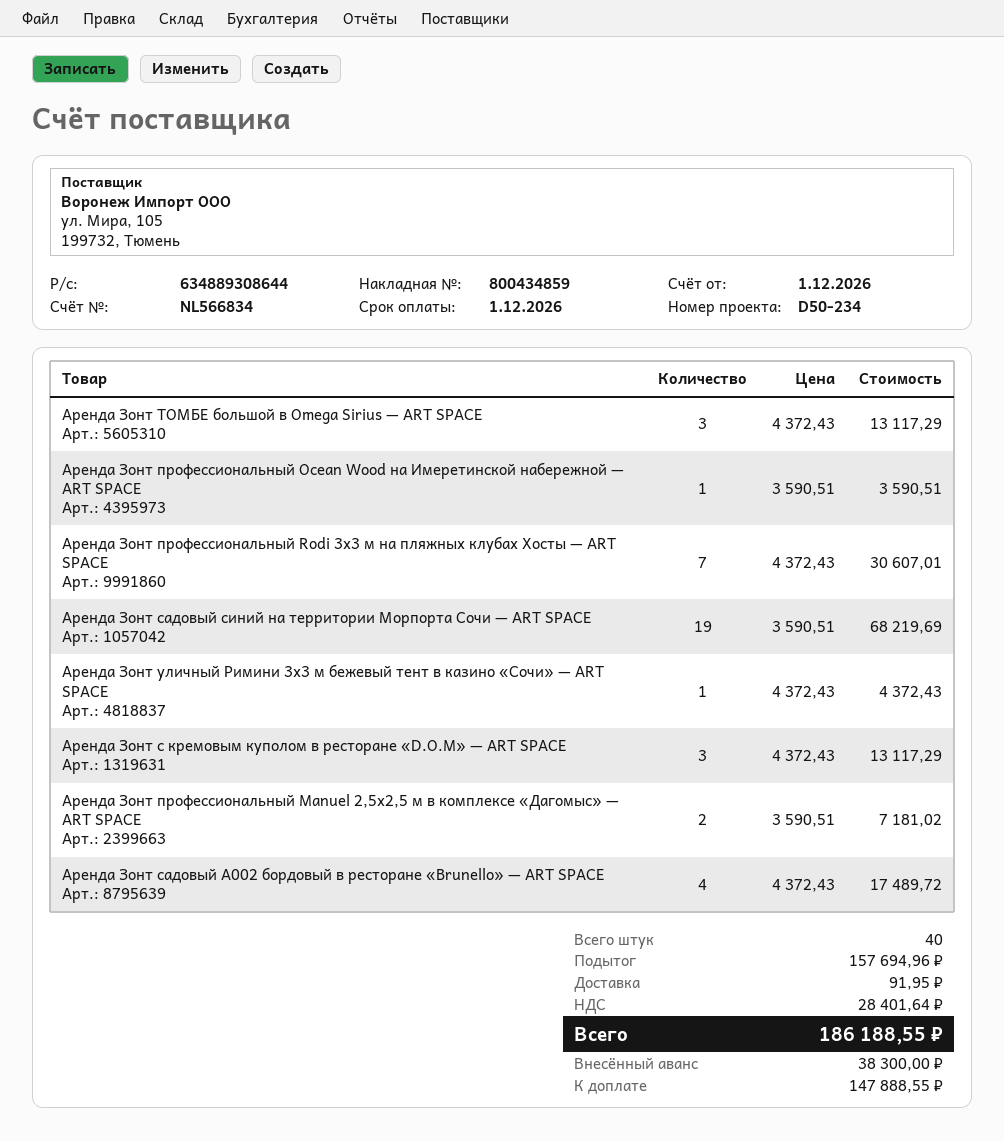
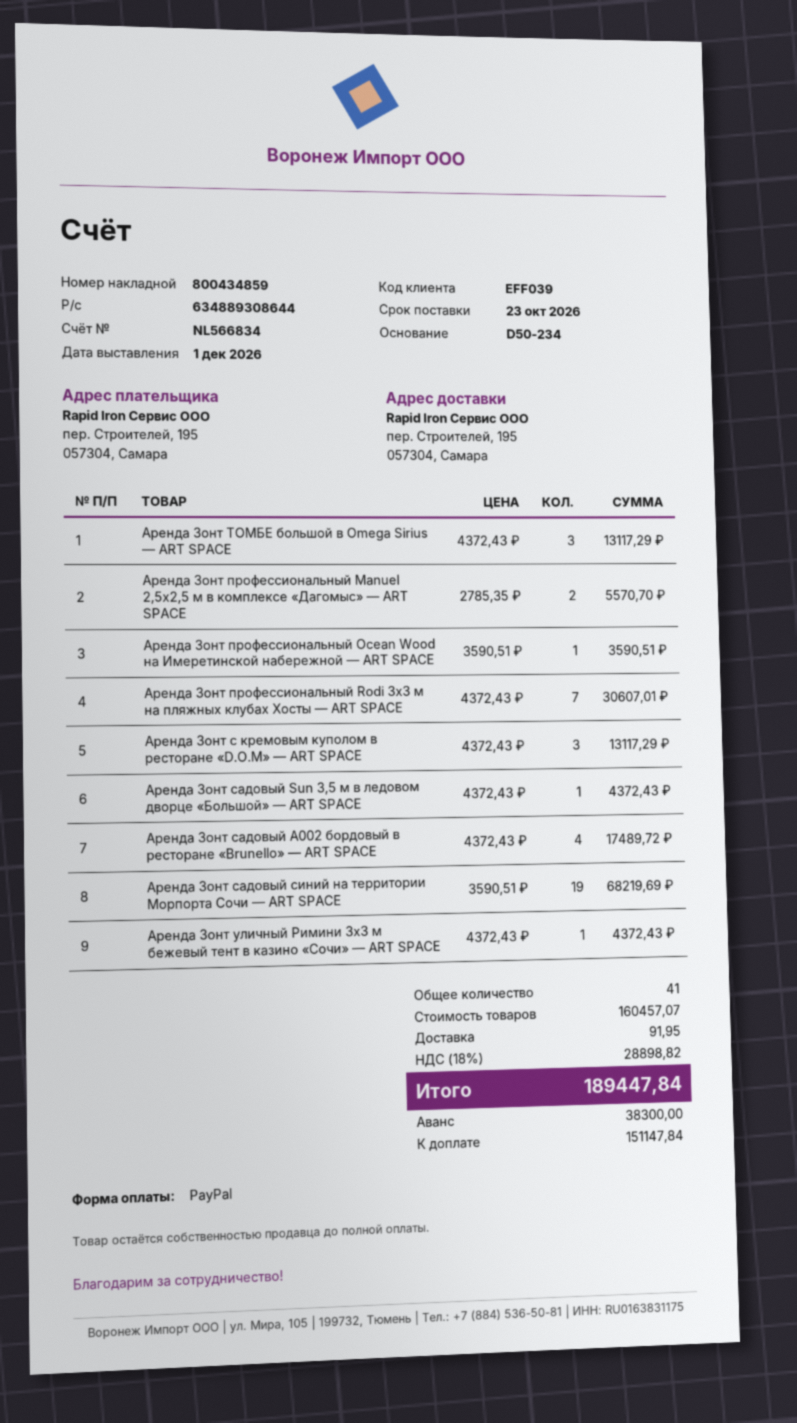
Аренда Зонт профессиональный Manuel 2,5x2,5 м в комплексе «Дагомыс» — ART SPACE: 2 x 3590.51 = 7181.02 -> 2 x 2785.35 = 5570.70
Аренда Зонт садовый Sun 3,5 м в ледовом дворце «Большой» — ART SPACE: none -> 1 x 4372.43 = 4372.43
total quantity: 40 -> 41
subtotal: 157694.96 -> 160457.07
tax: 28401.64 -> 28898.82
total: 186188.55 -> 189447.84
balance: 147888.55 -> 151147.84

